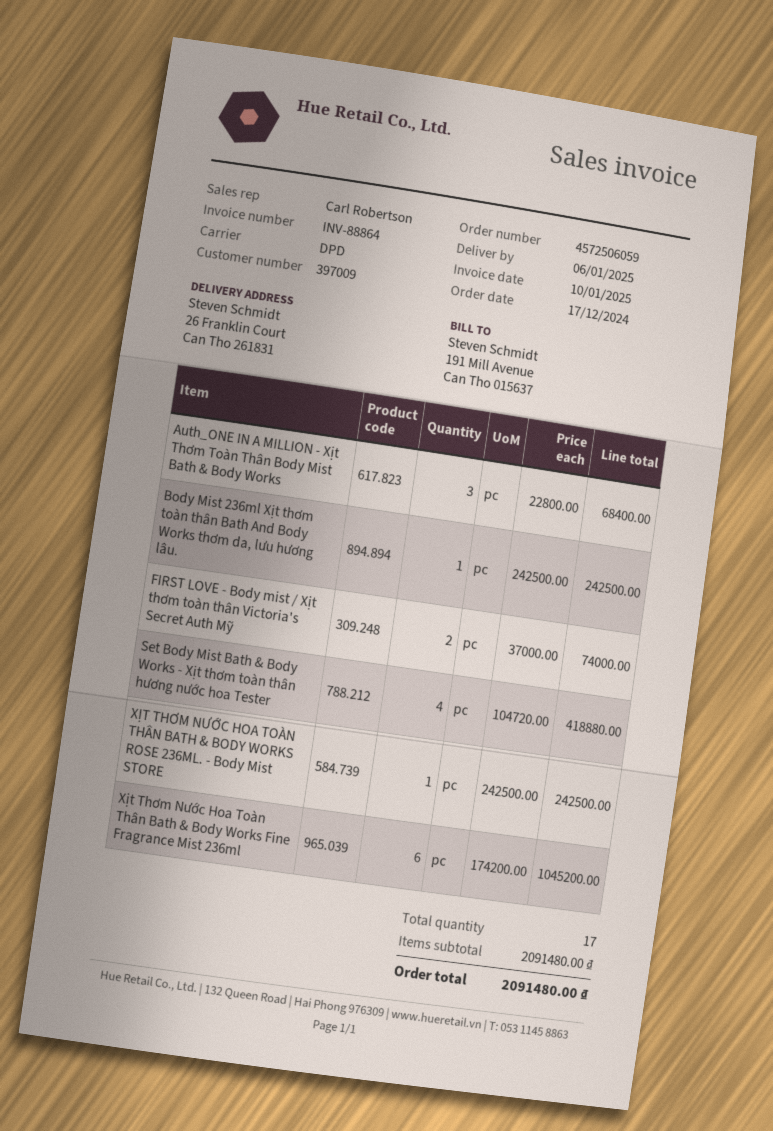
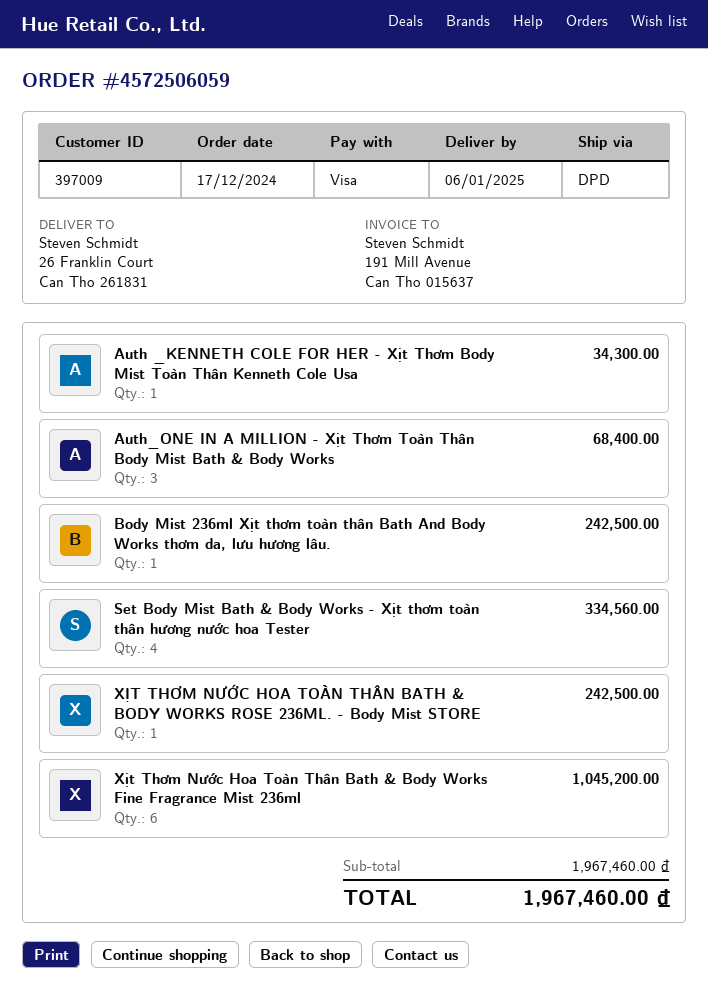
FIRST LOVE - Body mist / Xịt thơm toàn thân Victoria's Secret Auth Mỹ: 2 for 74000.00 -> none
Set Body Mist Bath & Body Works - Xịt thơm toàn thân hương nước hoa Tester: 4 for 418880.00 -> 4 for 334560.00
Auth _KENNETH COLE FOR HER - Xịt Thơm Body Mist Toàn Thân Kenneth Cole Usa: none -> 1 for 34300.00
subtotal: 2091480.00 -> 1967460.00
total: 2091480.00 -> 1967460.00

